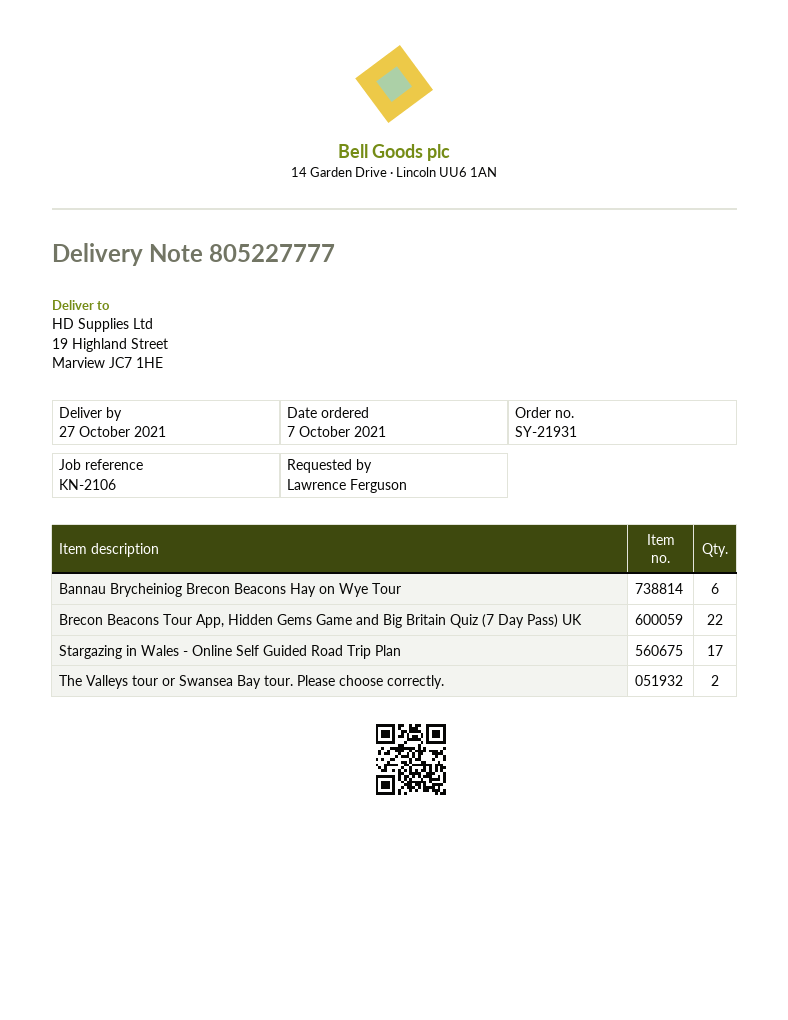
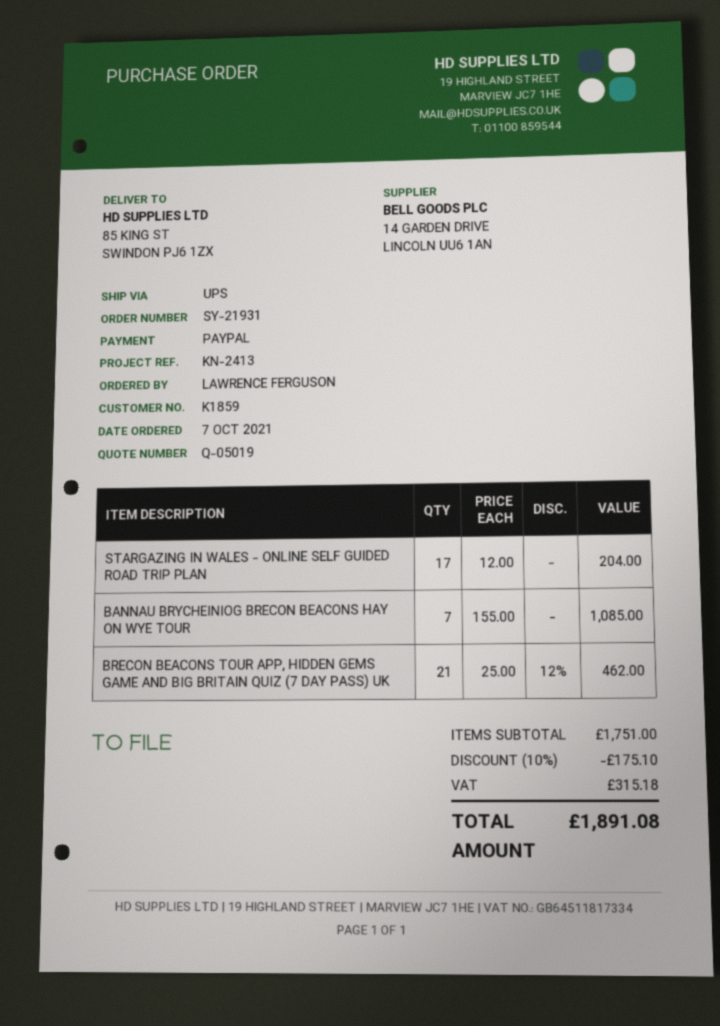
reference: KN-2106 -> KN-2413
ship to: 19 Highland Street, Marview JC7 1HE -> 85 KING ST, SWINDON PJ6 1ZX
Bannau Brycheiniog Brecon Beacons Hay on Wye Tour: 6 -> 7
Brecon Beacons Tour App, Hidden Gems Game and Big Britain Quiz (7 Day Pass) UK: 22 -> 21
The Valleys tour or Swansea Bay tour. Please choose correctly.: 2 -> none

